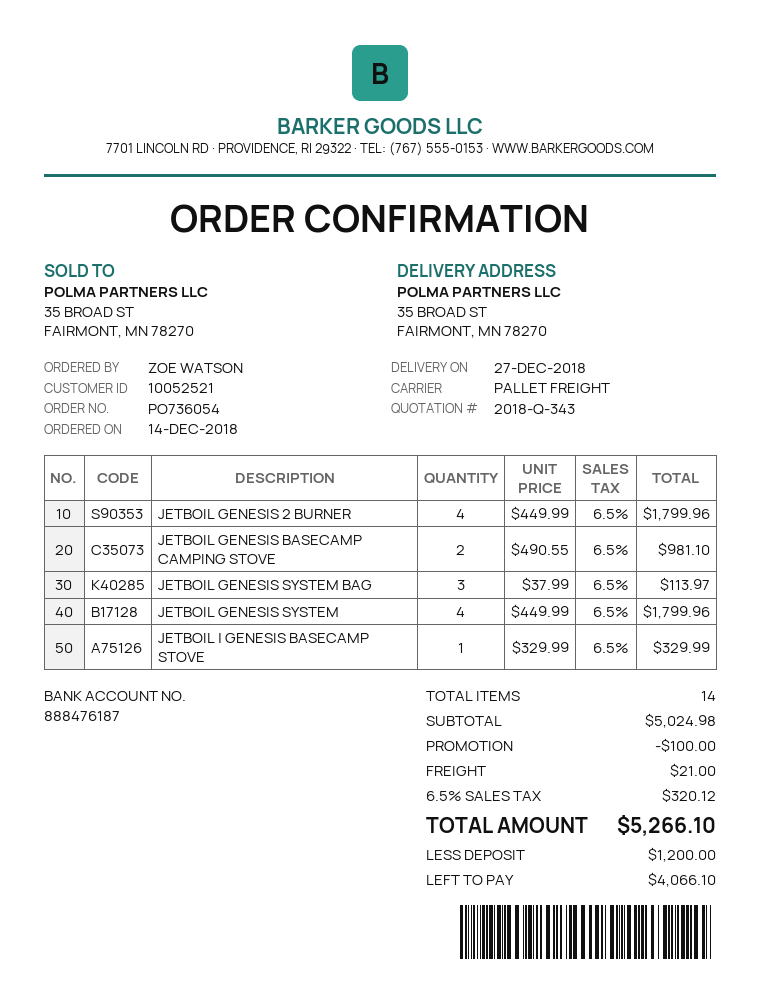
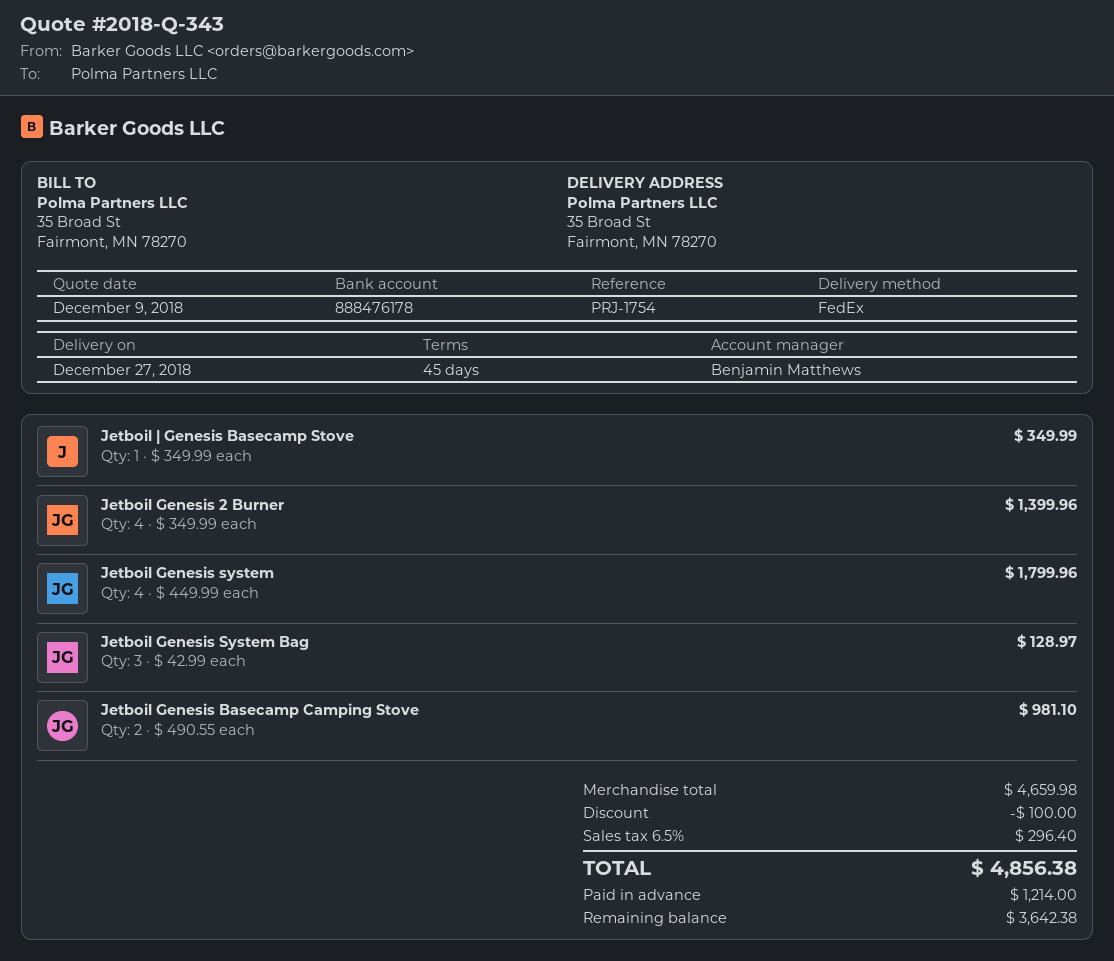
bank account: 888476187 -> 888476178
shipping method: pallet freight -> FedEx
JETBOIL GENESIS 2 BURNER: 4 x 449.99 = 1799.96 -> 4 x 349.99 = 1399.96
JETBOIL GENESIS SYSTEM BAG: 3 x 37.99 = 113.97 -> 3 x 42.99 = 128.97
JETBOIL | GENESIS BASECAMP STOVE: 1 x 329.99 = 329.99 -> 1 x 349.99 = 349.99
subtotal: 5024.98 -> 4659.98
shipping: 21.00 -> none
tax: 6.5% = 320.12 -> 6.5% = 296.40
total: 5266.10 -> 4856.38
deposit: 1200.00 -> 1214.00
balance: 4066.10 -> 3642.38

